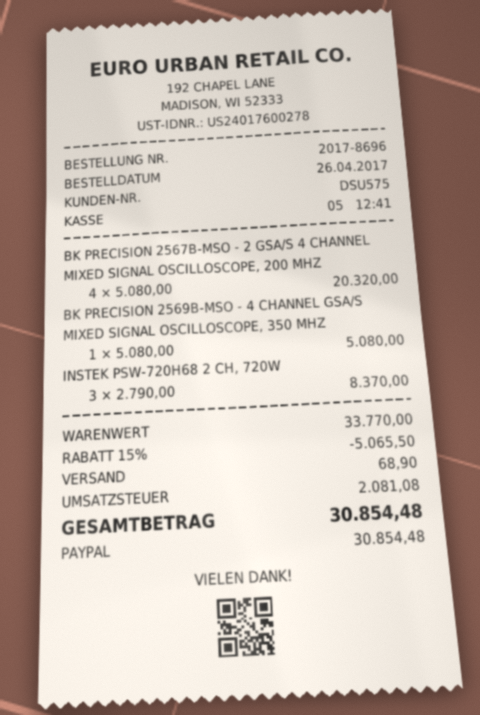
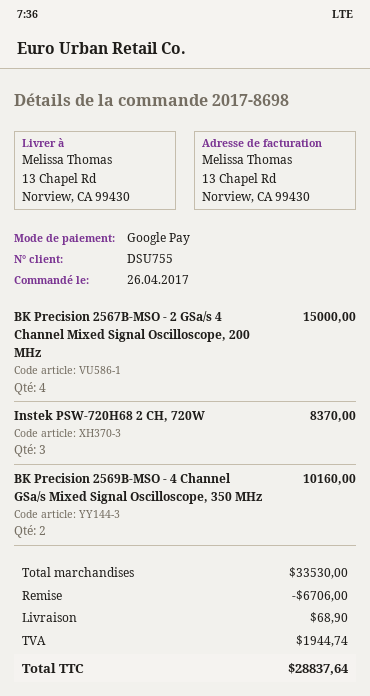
order number: 2017-8696 -> 2017-8698
customer number: DSU575 -> DSU755
payment method: PayPal -> Google Pay
BK PRECISION 2567B-MSO - 2 GSA/S 4 CHANNEL MIXED SIGNAL OSCILLOSCOPE, 200 MHZ: 4 for 20320.00 -> 4 for 15000.00
BK PRECISION 2569B-MSO - 4 CHANNEL GSA/S MIXED SIGNAL OSCILLOSCOPE, 350 MHZ: 1 for 5080.00 -> 2 for 10160.00
subtotal: 33770.00 -> 33530.00
discount: 5065.50 -> 6706.00
tax: 2081.08 -> 1944.74
total: 30854.48 -> 28837.64

